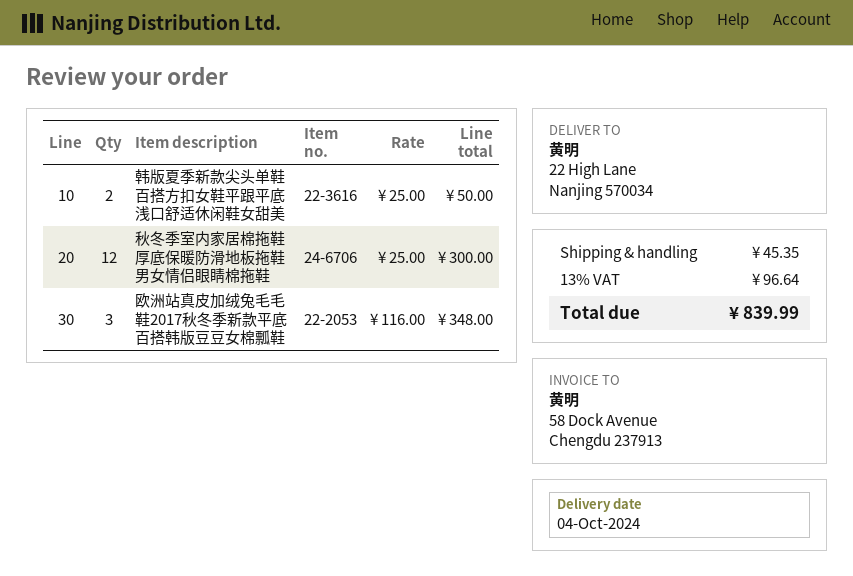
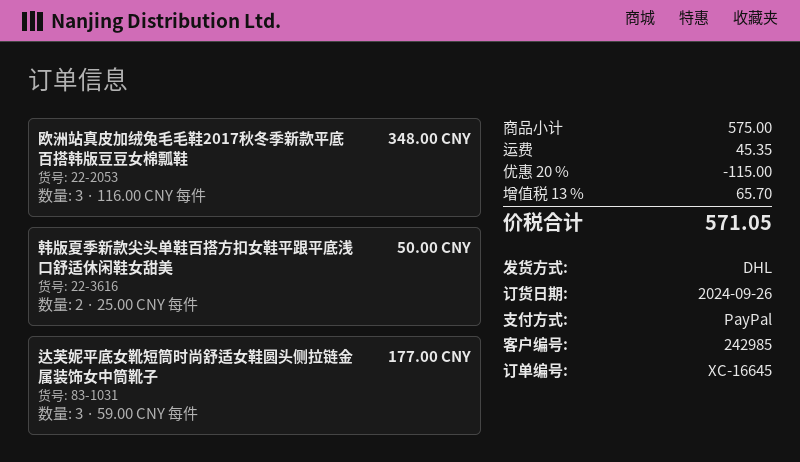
秋冬季室内家居棉拖鞋 厚底保暖防滑地板拖鞋男女情侣眼睛棉拖鞋: 12 x 25.00 = 300.00 -> none
达芙妮平底女靴短筒时尚舒适女鞋圆头侧拉链金属装饰女中筒靴子: none -> 3 x 59.00 = 177.00
discount: none -> 20% = 115.00
tax: 13% = 96.64 -> 13% = 65.70
total: 839.99 -> 571.05

